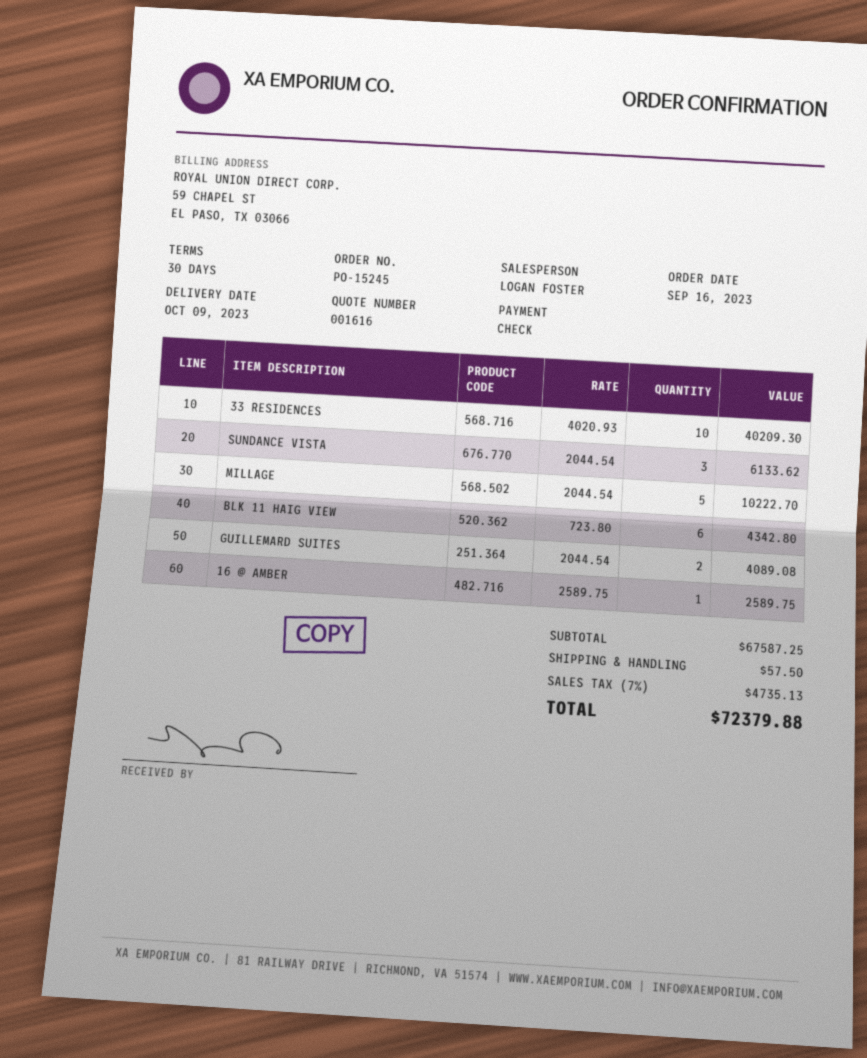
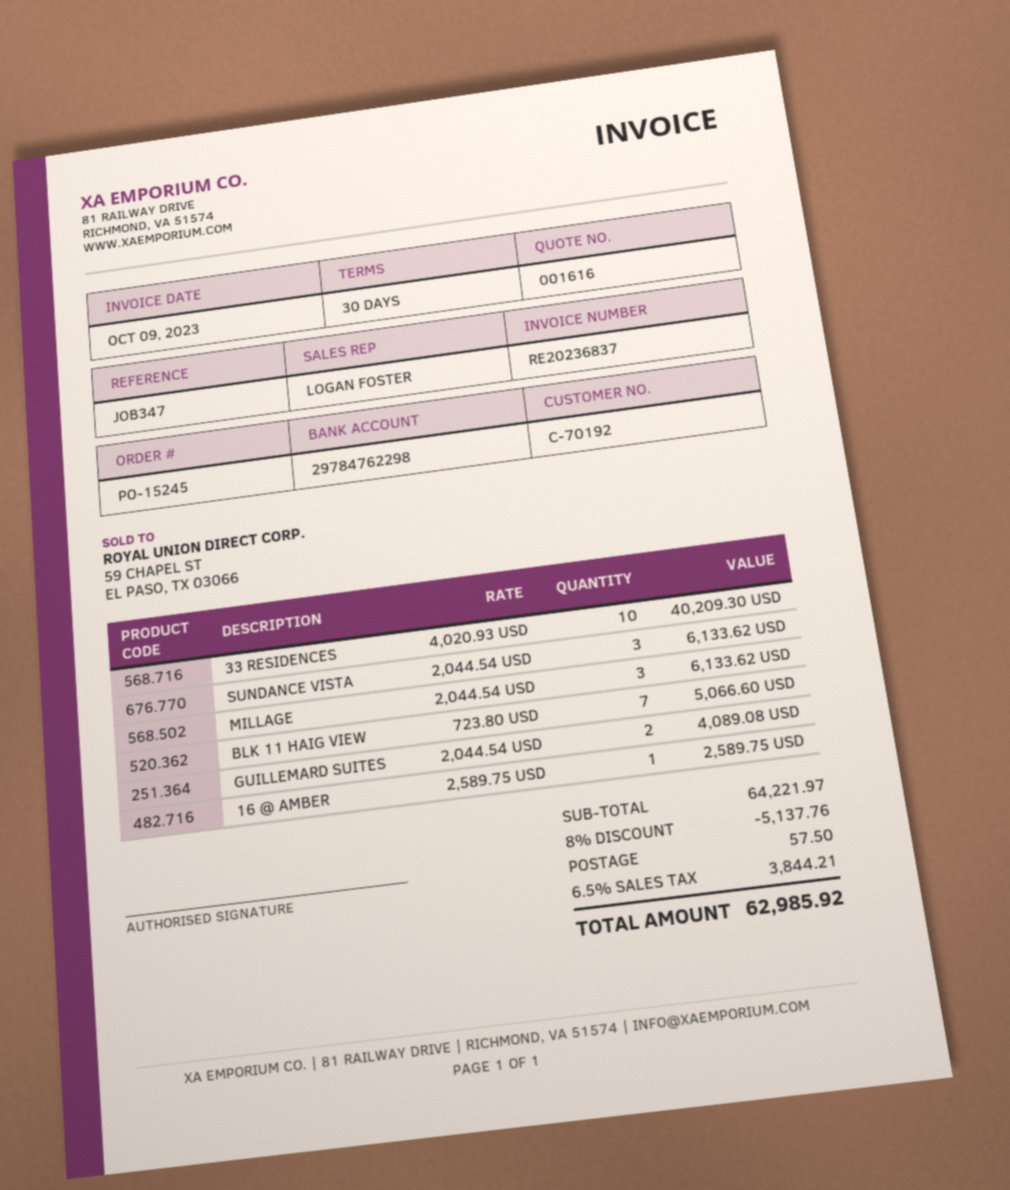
MILLAGE: 5 x 2044.54 = 10222.70 -> 3 x 2044.54 = 6133.62
BLK 11 HAIG VIEW: 6 x 723.80 = 4342.80 -> 7 x 723.80 = 5066.60
subtotal: 67587.25 -> 64221.97
discount: none -> 8% = 5137.76
tax: 7% = 4735.13 -> 6.5% = 3844.21
total: 72379.88 -> 62985.92

